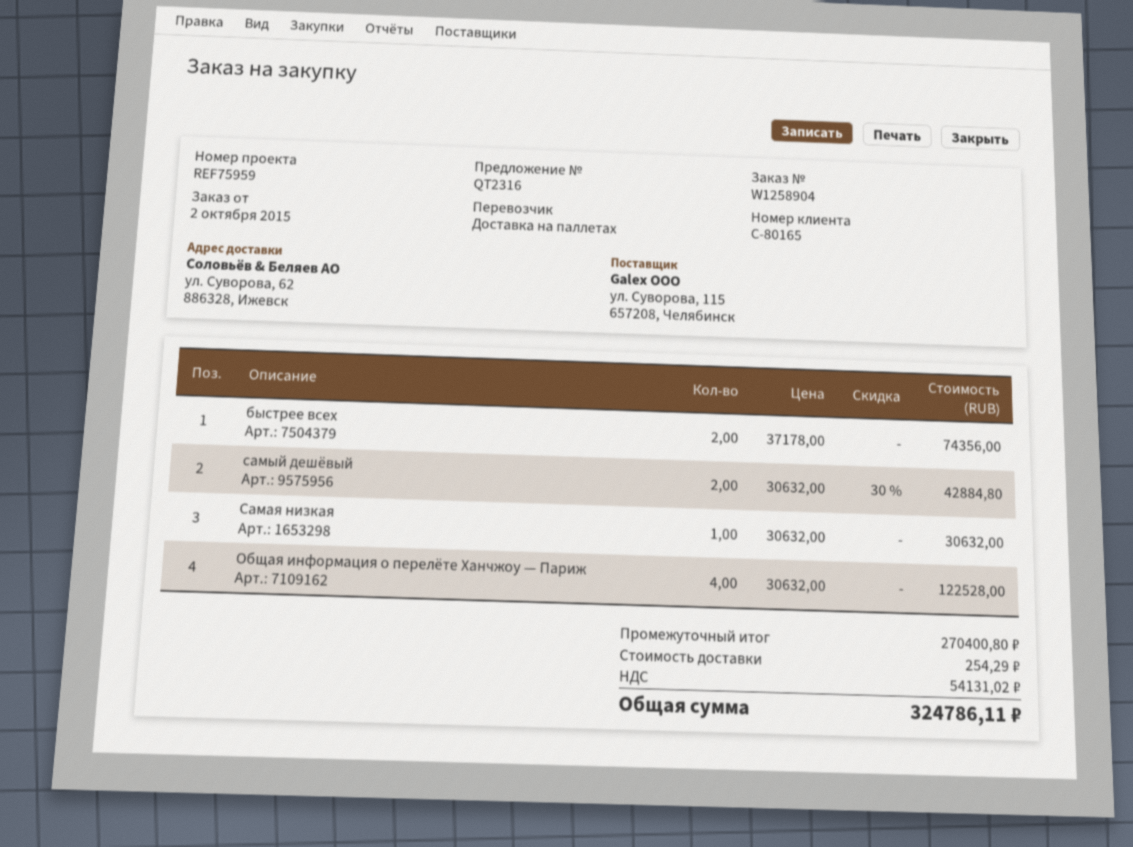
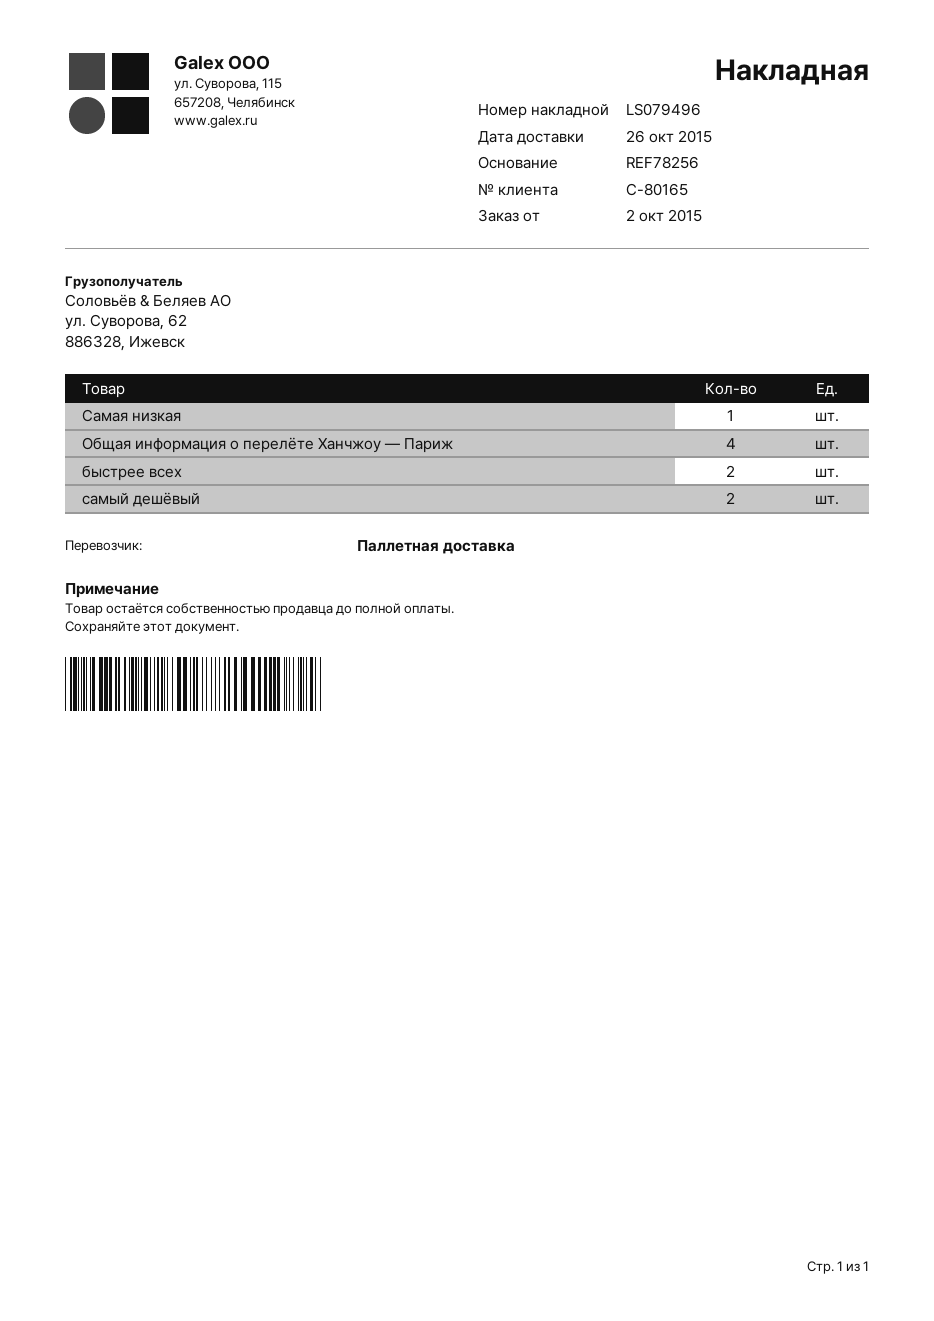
reference: REF75959 -> REF78256

